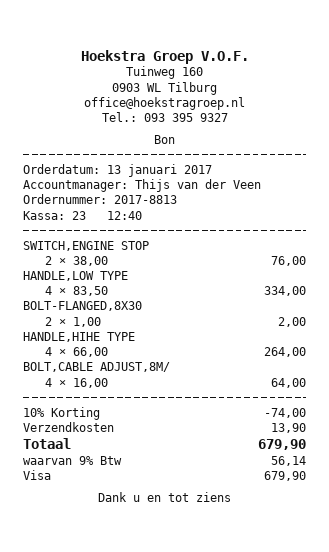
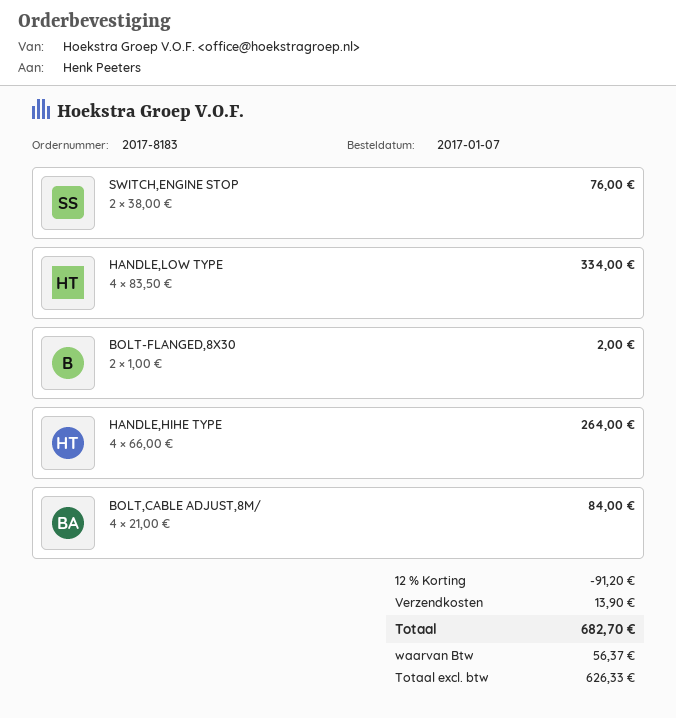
order number: 2017-8813 -> 2017-8183
order date: 2017-01-13 -> 2017-01-07
BOLT,CABLE ADJUST,8M/: 4 x 16.00 = 64.00 -> 4 x 21.00 = 84.00
discount: 10% = 74.00 -> 12% = 91.20
tax: 56.14 -> 56.37
total: 679.90 -> 682.70

